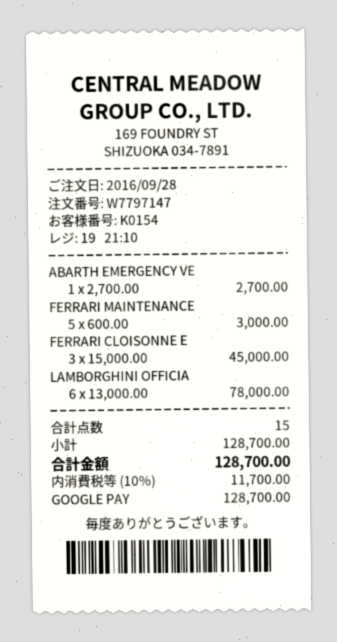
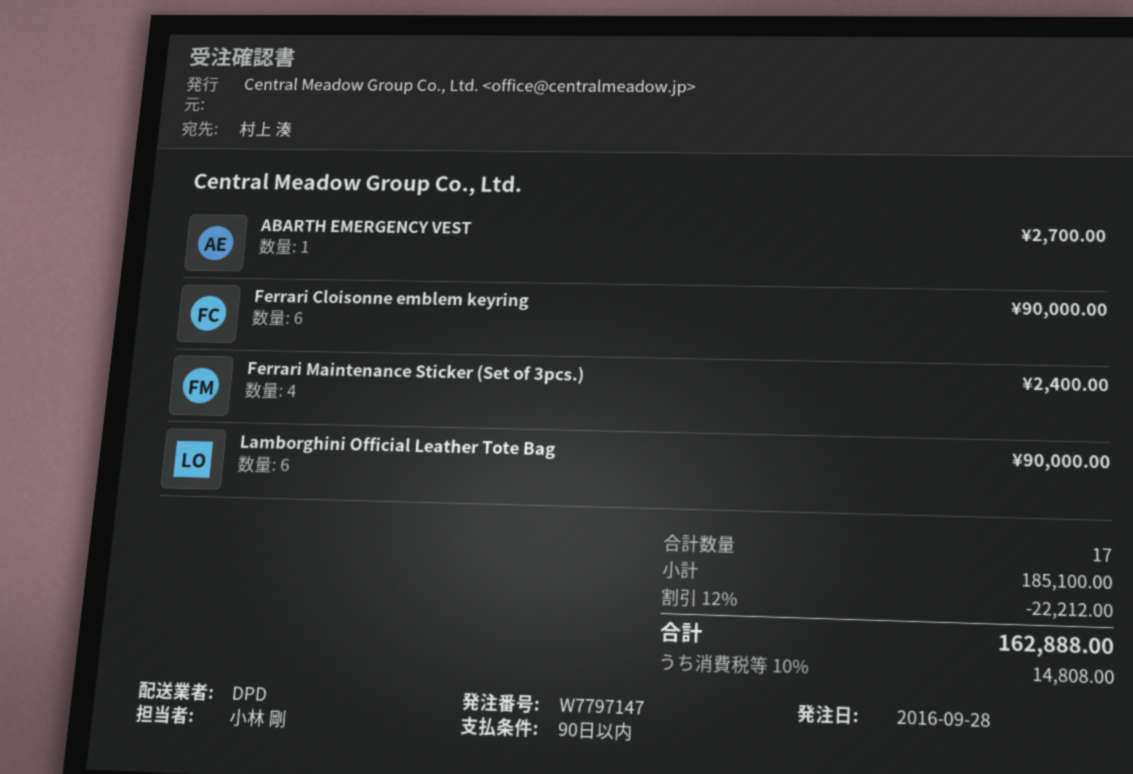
FERRARI MAINTENANCE: 5 for 3000.00 -> 4 for 2400.00
FERRARI CLOISONNE E: 3 for 45000.00 -> 6 for 90000.00
LAMBORGHINI OFFICIA: 6 for 78000.00 -> 6 for 90000.00
total quantity: 15 -> 17
subtotal: 128700.00 -> 185100.00
discount: none -> 12% = 22212.00
tax: 10% = 11700.00 -> 10% = 14808.00
total: 128700.00 -> 162888.00

